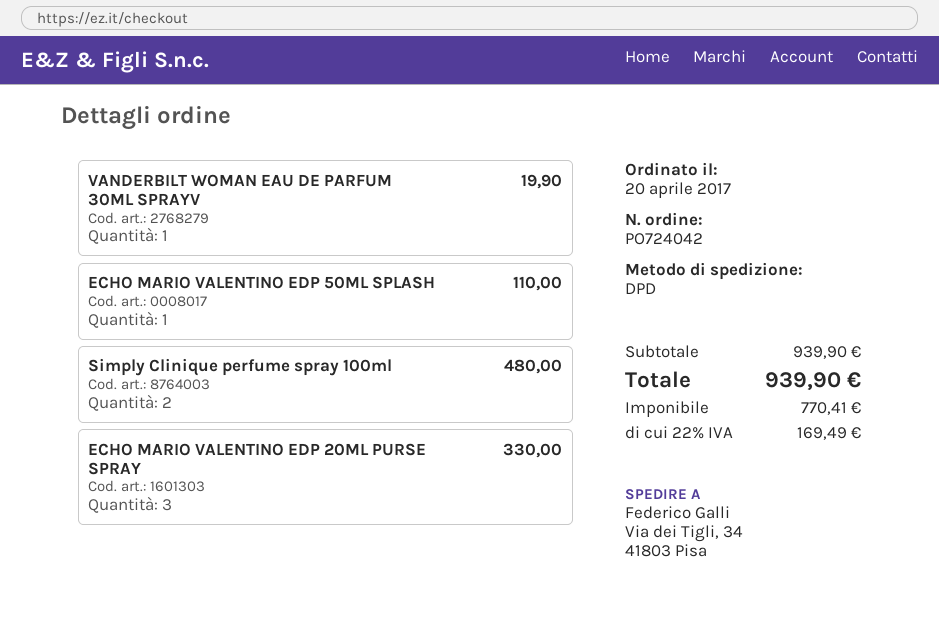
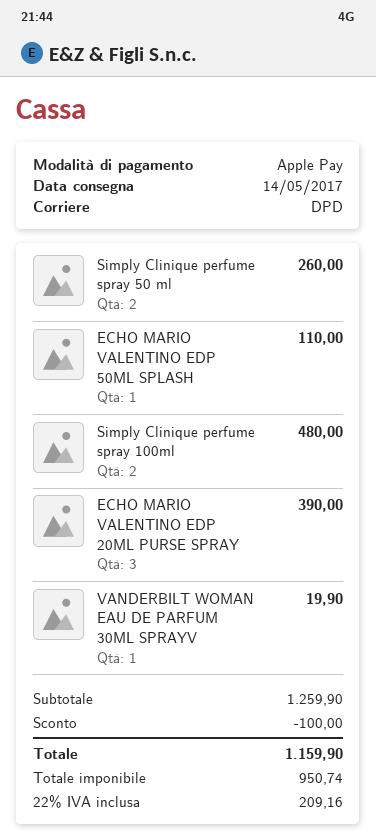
ECHO MARIO VALENTINO EDP 20ML PURSE SPRAY: 3 for 330.00 -> 3 for 390.00
Simply Clinique perfume spray 50 ml: none -> 2 for 260.00
subtotal: 939.90 -> 1259.90
discount: none -> 100.00
net: 770.41 -> 950.74
tax: 22% = 169.49 -> 22% = 209.16
total: 939.90 -> 1159.90

